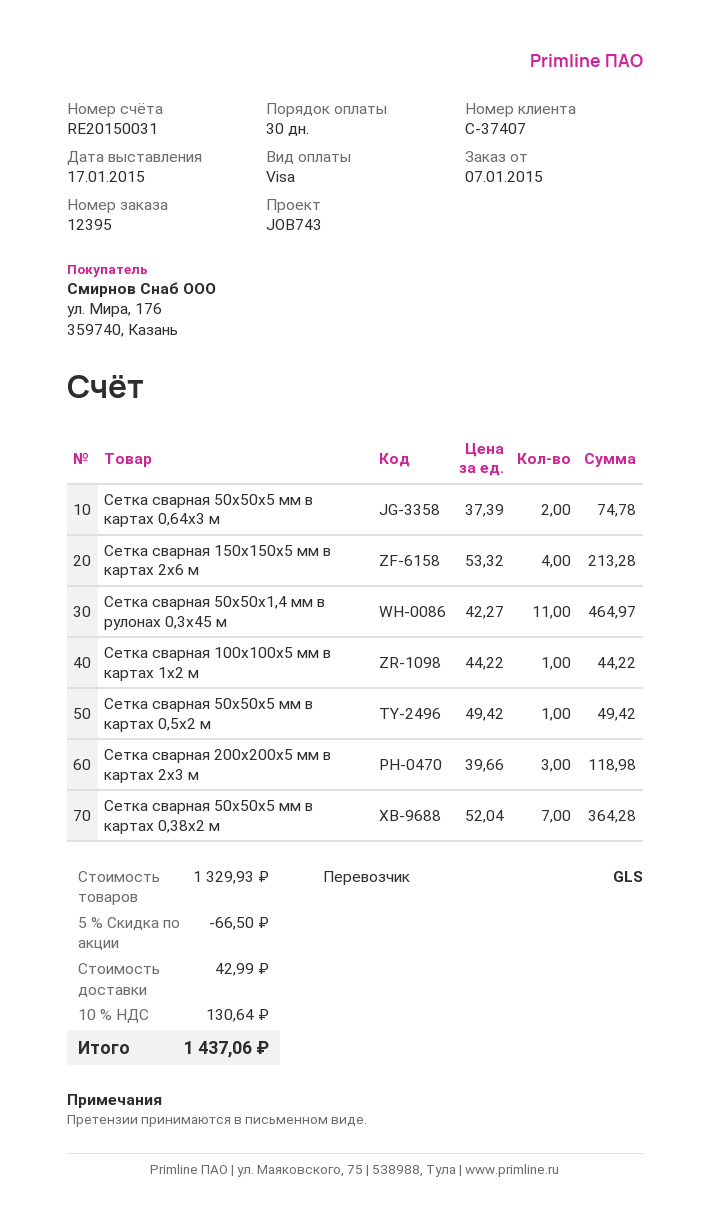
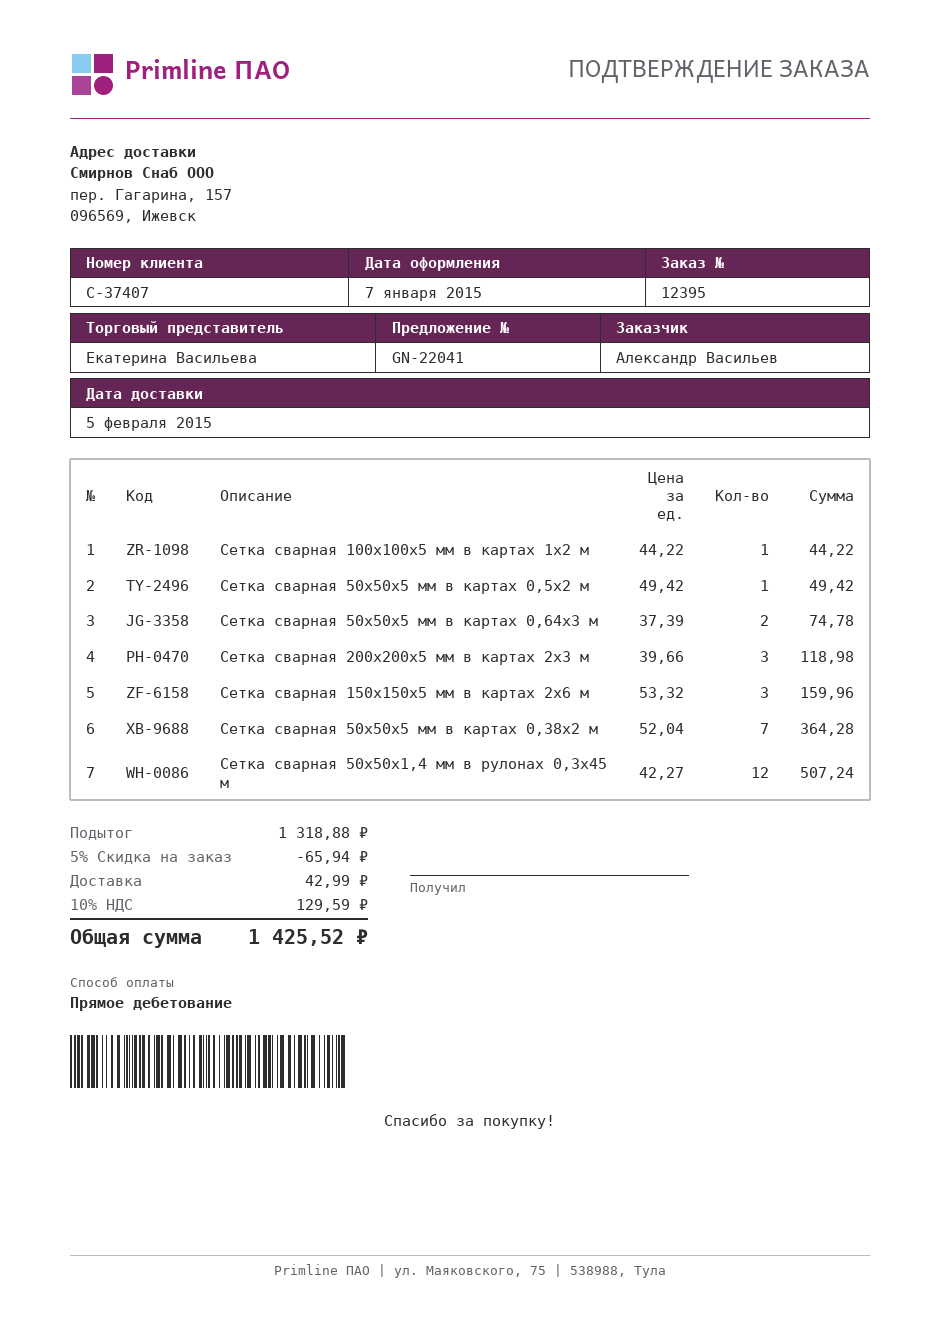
payment method: Visa -> direct debit
Сетка сварная 150х150х5 мм в картах 2х6 м: 4 x 53.32 = 213.28 -> 3 x 53.32 = 159.96
Сетка сварная 50х50х1,4 мм в рулонах 0,3х45 м: 11 x 42.27 = 464.97 -> 12 x 42.27 = 507.24
subtotal: 1329.93 -> 1318.88
discount: 5% = 66.50 -> 5% = 65.94
tax: 10% = 130.64 -> 10% = 129.59
total: 1437.06 -> 1425.52

